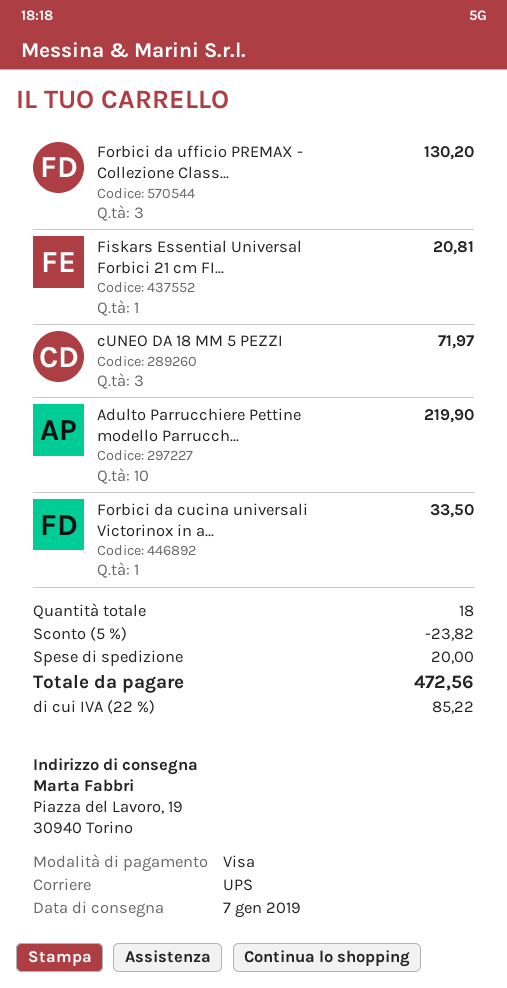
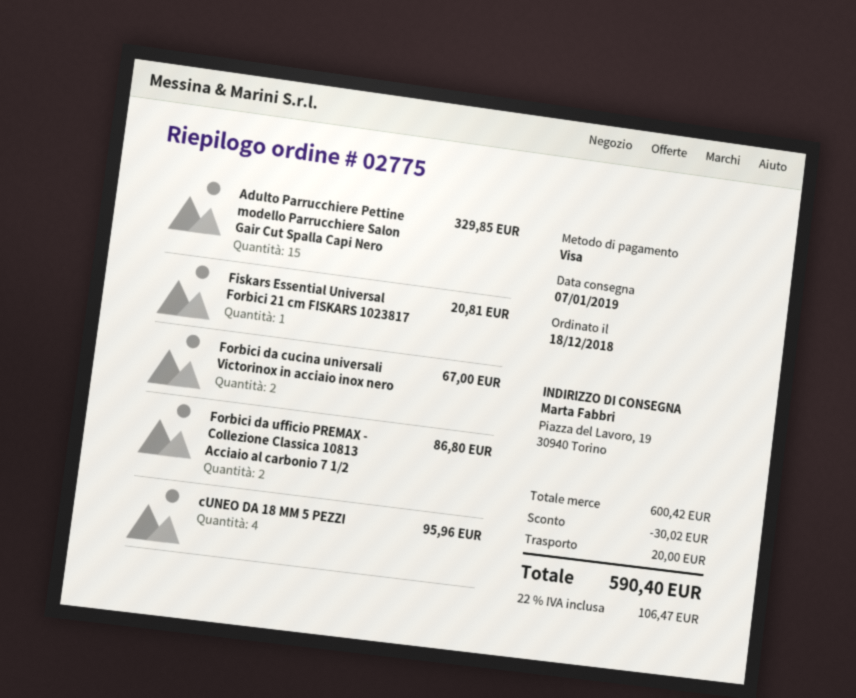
Forbici da ufficio PREMAX - Collezione Class...: 3 for 130.20 -> 2 for 86.80
cUNEO DA 18 MM 5 PEZZI: 3 for 71.97 -> 4 for 95.96
Adulto Parrucchiere Pettine modello Parrucch...: 10 for 219.90 -> 15 for 329.85
Forbici da cucina universali Victorinox in a...: 1 for 33.50 -> 2 for 67.00
discount: 23.82 -> 30.02
tax: 22% = 85.22 -> 22% = 106.47
total: 472.56 -> 590.40

